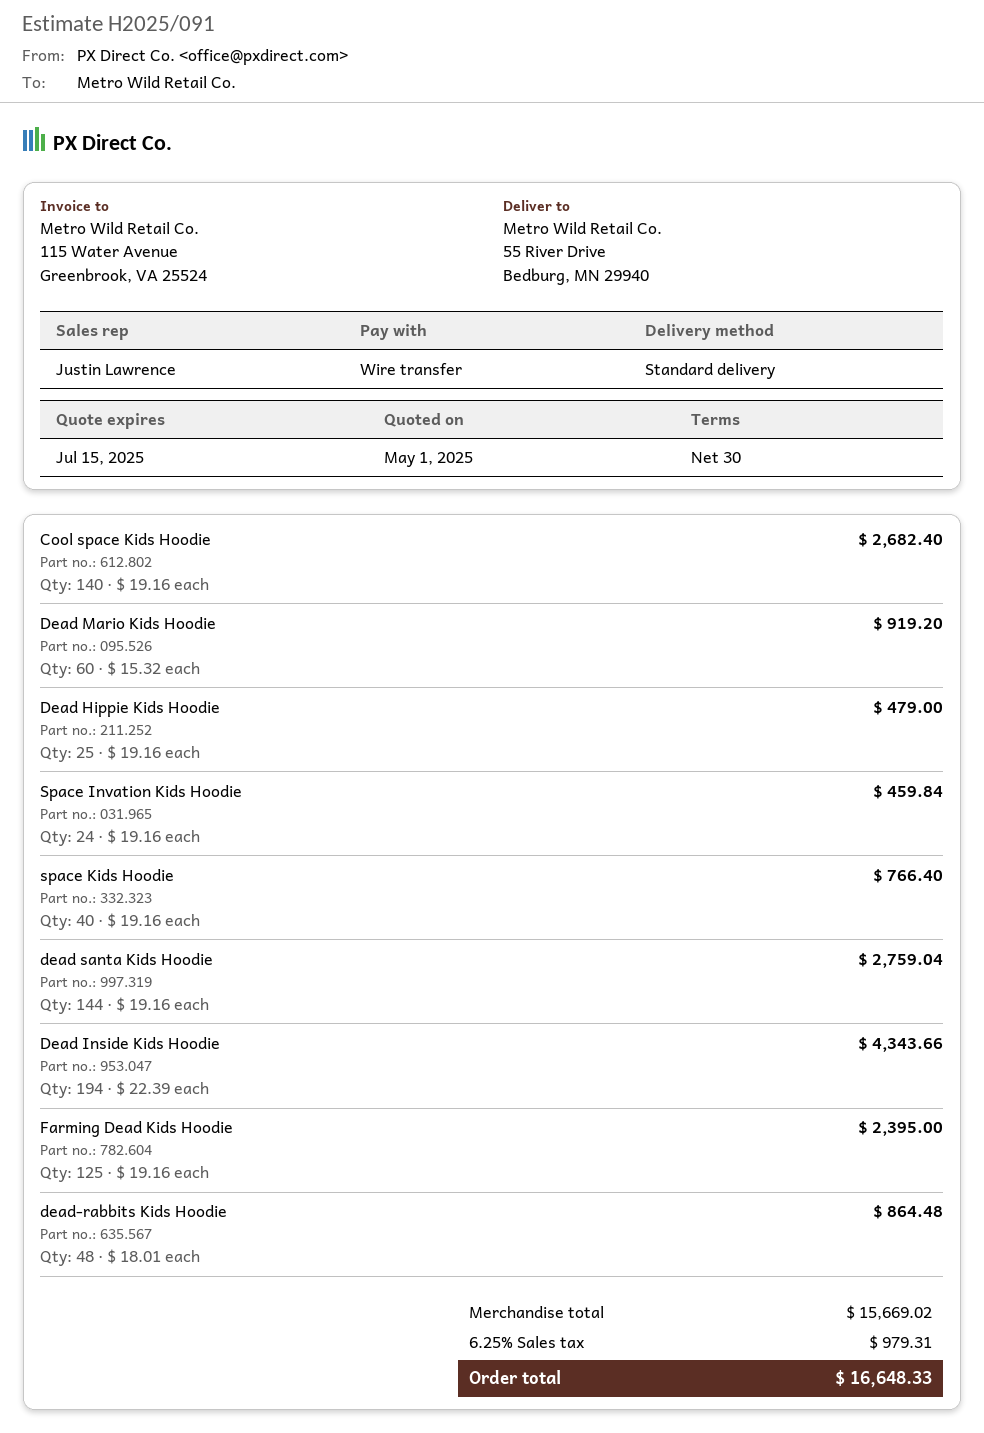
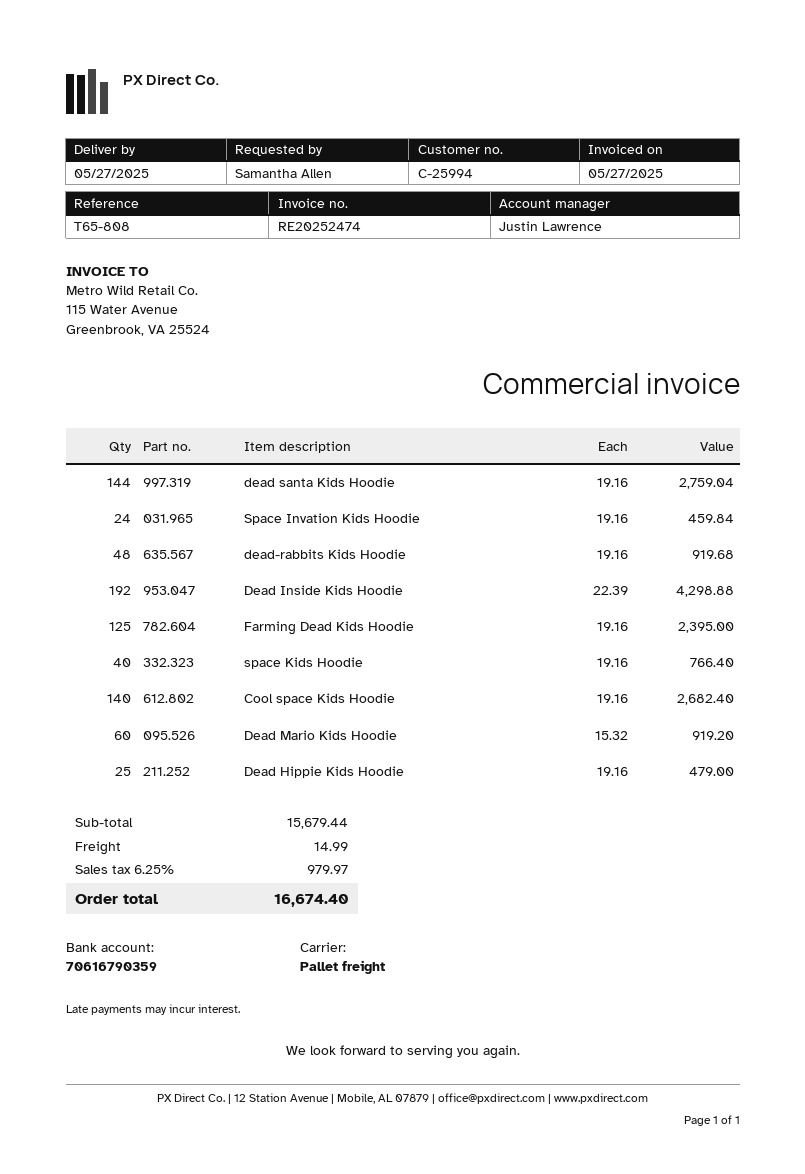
shipping method: standard -> pallet freight
Dead Inside Kids Hoodie: 194 x 22.39 = 4343.66 -> 192 x 22.39 = 4298.88
dead-rabbits Kids Hoodie: 48 x 18.01 = 864.48 -> 48 x 19.16 = 919.68
subtotal: 15669.02 -> 15679.44
shipping: none -> 14.99
tax: 6.25% = 979.31 -> 6.25% = 979.97
total: 16648.33 -> 16674.40

